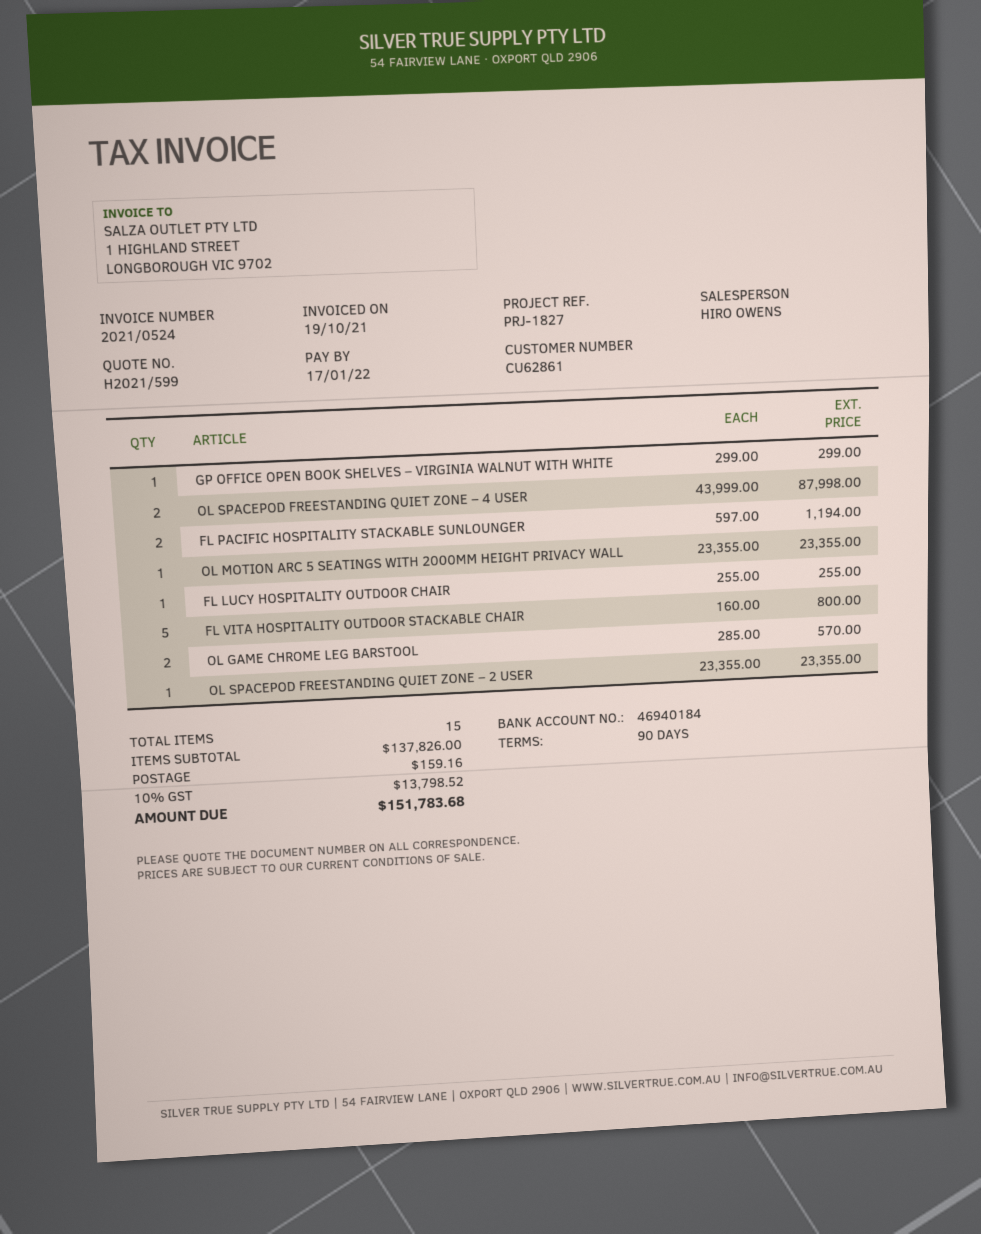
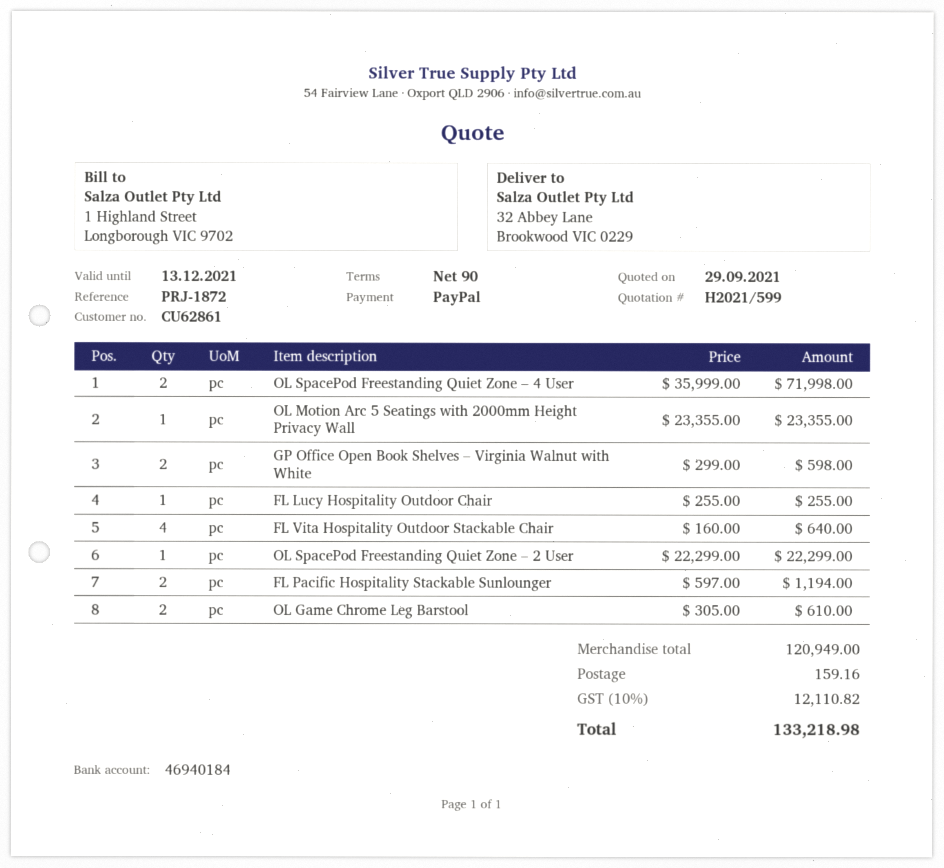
reference: PRJ-1827 -> PRJ-1872
GP OFFICE OPEN BOOK SHELVES – VIRGINIA WALNUT WITH WHITE: 1 x 299.00 = 299.00 -> 2 x 299.00 = 598.00
OL SPACEPOD FREESTANDING QUIET ZONE – 4 USER: 2 x 43999.00 = 87998.00 -> 2 x 35999.00 = 71998.00
FL VITA HOSPITALITY OUTDOOR STACKABLE CHAIR: 5 x 160.00 = 800.00 -> 4 x 160.00 = 640.00
OL GAME CHROME LEG BARSTOOL: 2 x 285.00 = 570.00 -> 2 x 305.00 = 610.00
OL SPACEPOD FREESTANDING QUIET ZONE – 2 USER: 1 x 23355.00 = 23355.00 -> 1 x 22299.00 = 22299.00
subtotal: 137826.00 -> 120949.00
tax: 10% = 13798.52 -> 10% = 12110.82
total: 151783.68 -> 133218.98

